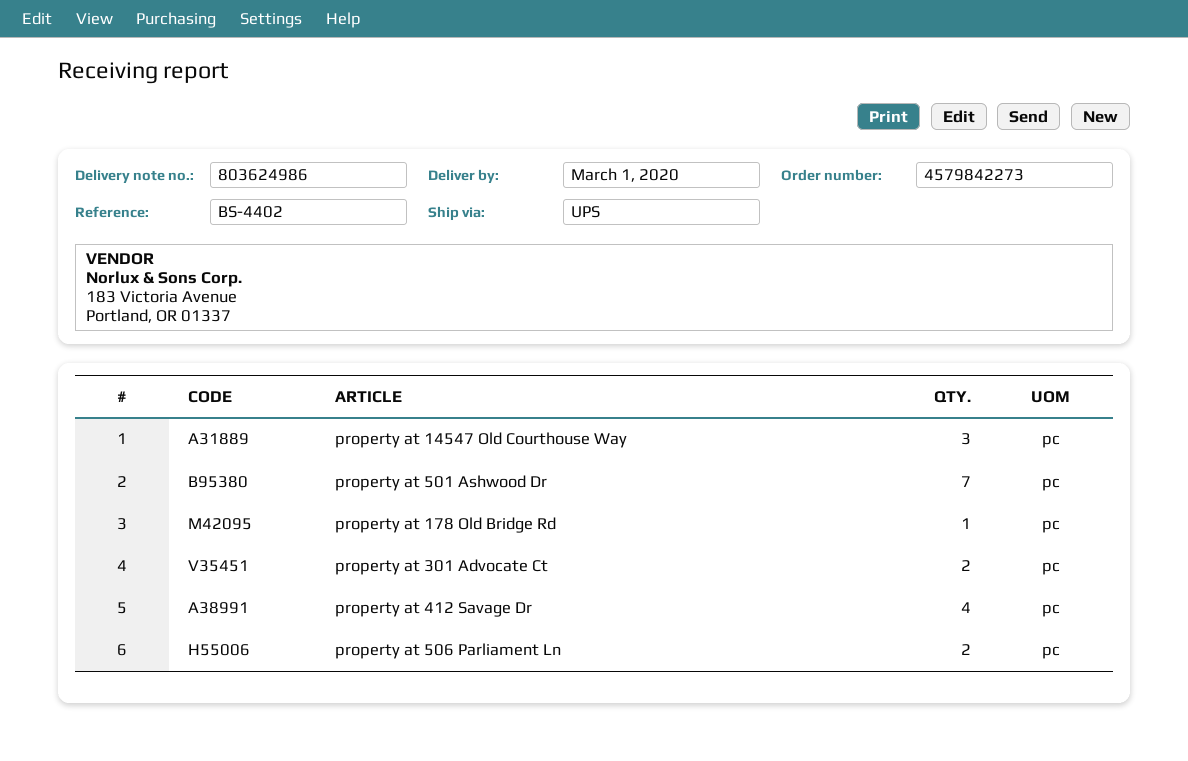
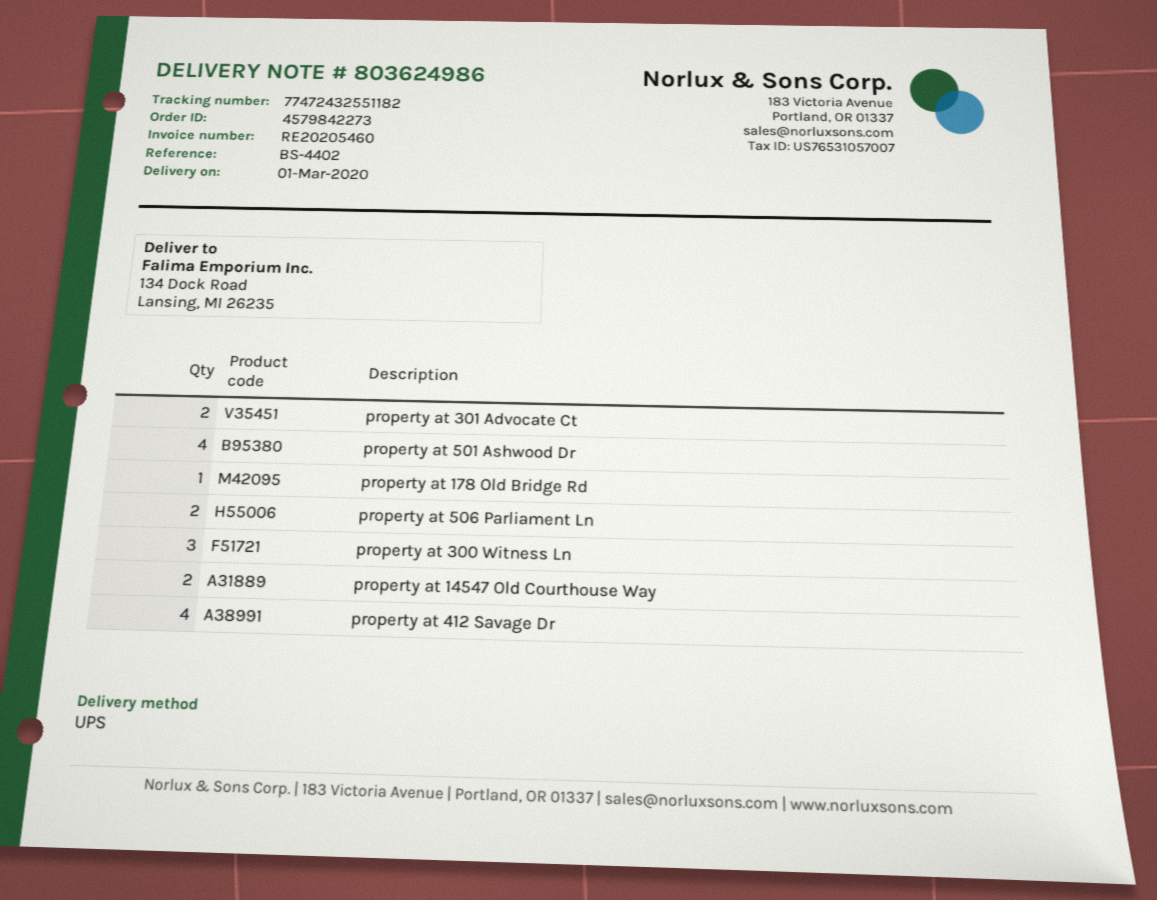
property at 14547 Old Courthouse Way: 3 -> 2
property at 501 Ashwood Dr: 7 -> 4
property at 300 Witness Ln: none -> 3

